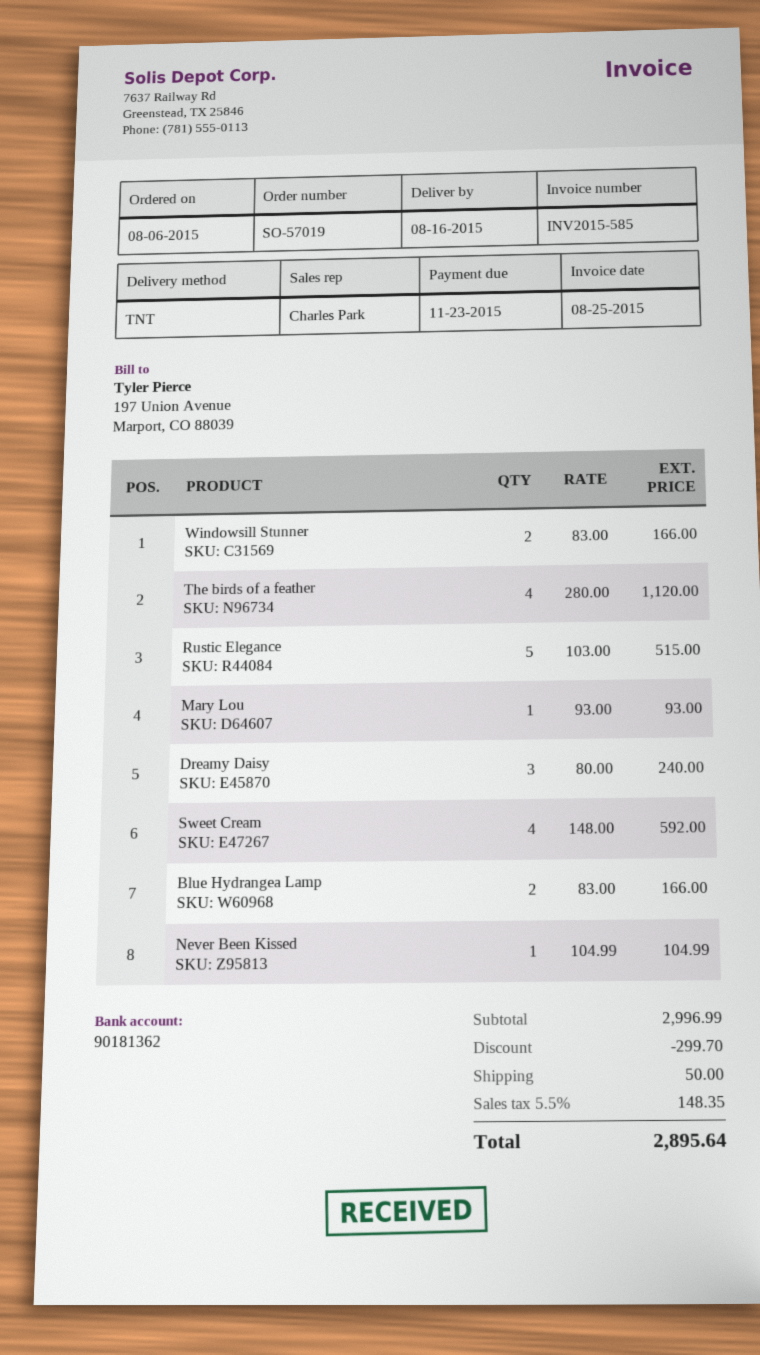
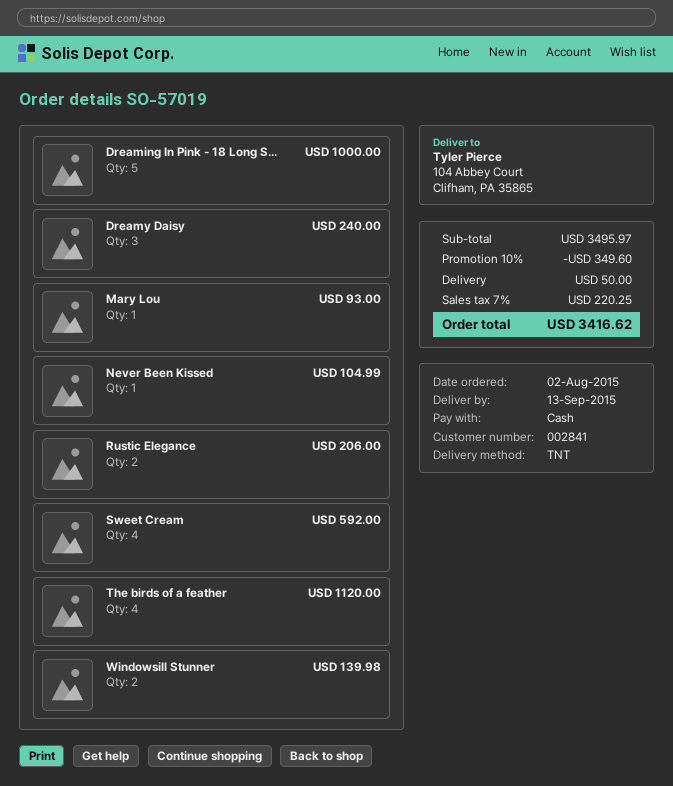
order date: 2015-08-06 -> 2015-08-02
delivery date: 2015-08-16 -> 2015-09-13
Windowsill Stunner: 2 for 166.00 -> 2 for 139.98
Rustic Elegance: 5 for 515.00 -> 2 for 206.00
Blue Hydrangea Lamp: 2 for 166.00 -> none
Dreaming In Pink - 18 Long S...: none -> 5 for 1000.00
subtotal: 2996.99 -> 3495.97
discount: 299.70 -> 349.60
tax: 5.5% = 148.35 -> 7% = 220.25
total: 2895.64 -> 3416.62

